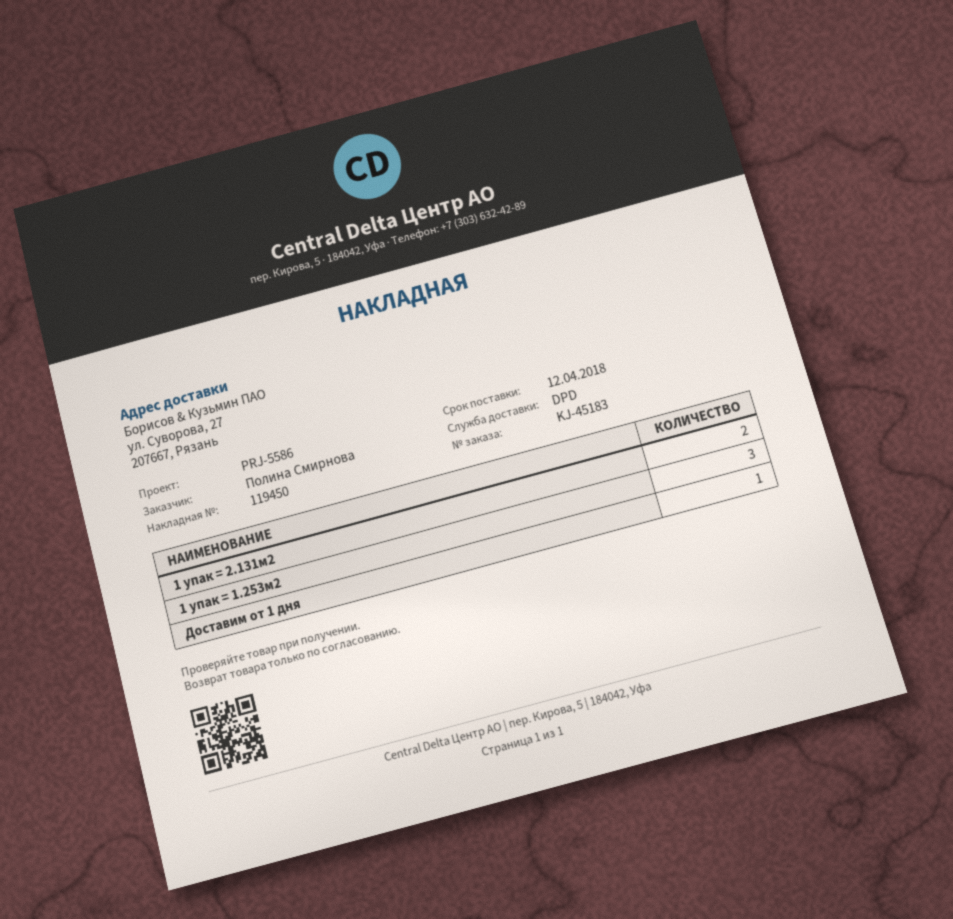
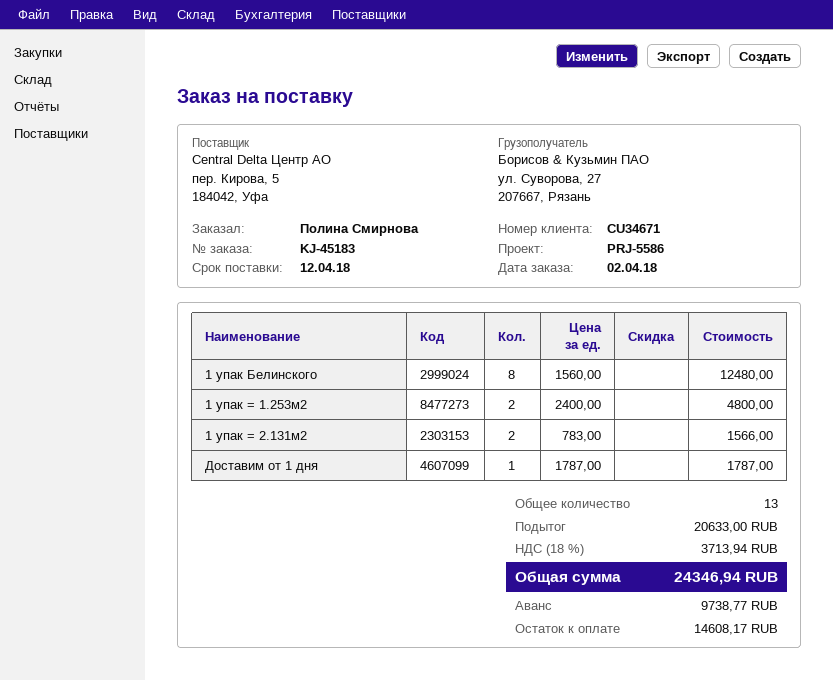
1 упак = 1.253м2: 3 -> 2
1 упак Белинского: none -> 8

